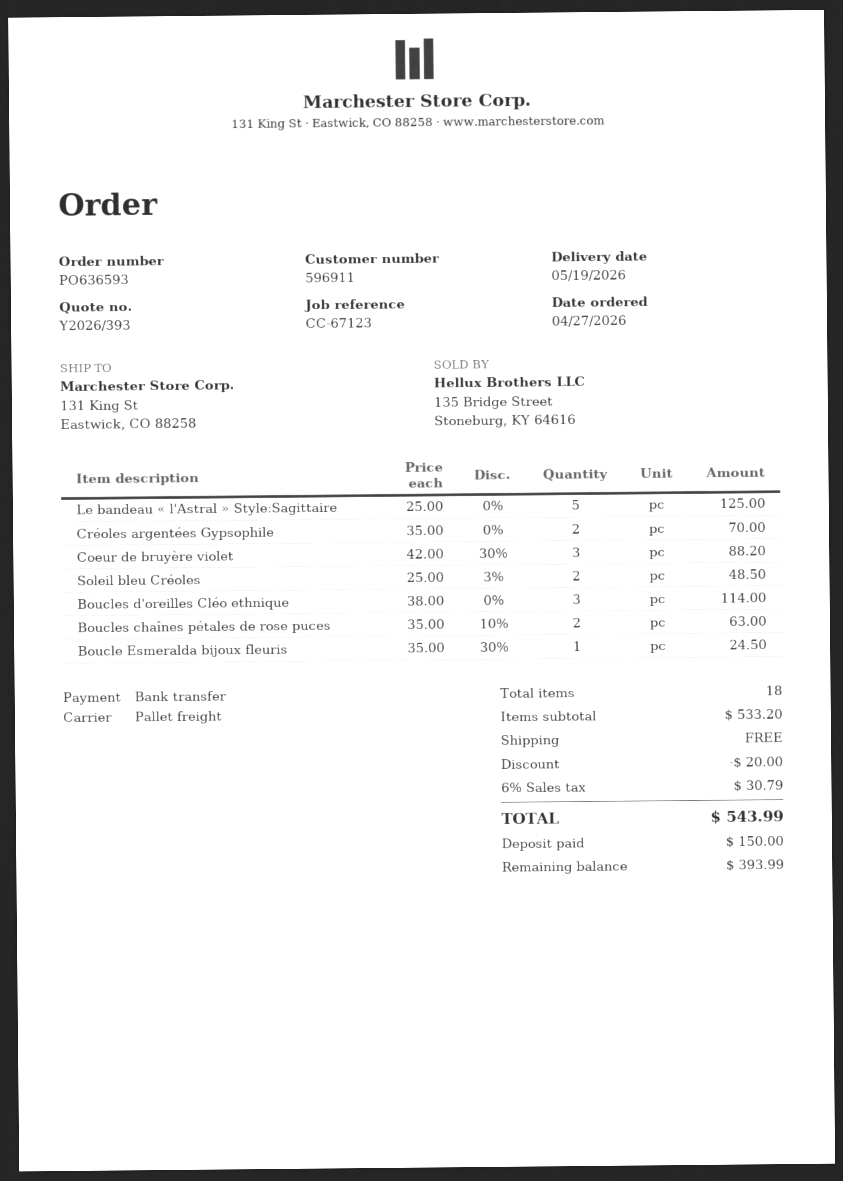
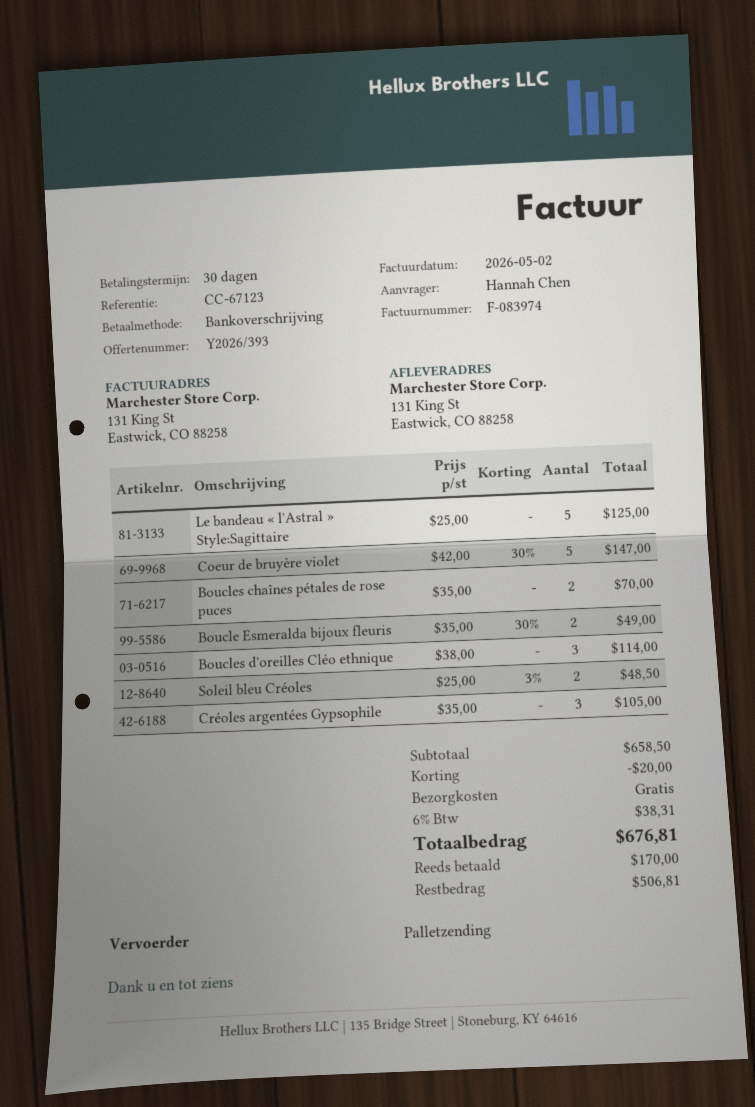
Créoles argentées Gypsophile: 2 x 35.00 = 70.00 -> 3 x 35.00 = 105.00
Coeur de bruyère violet: 3 x 42.00 - 30% = 88.20 -> 5 x 42.00 - 30% = 147.00
Boucles chaînes pétales de rose puces: 2 x 35.00 - 10% = 63.00 -> 2 x 35.00 = 70.00
Boucle Esmeralda bijoux fleuris: 1 x 35.00 - 30% = 24.50 -> 2 x 35.00 - 30% = 49.00
subtotal: 533.20 -> 658.50
tax: 6% = 30.79 -> 6% = 38.31
total: 543.99 -> 676.81
deposit: 150.00 -> 170.00
balance: 393.99 -> 506.81

